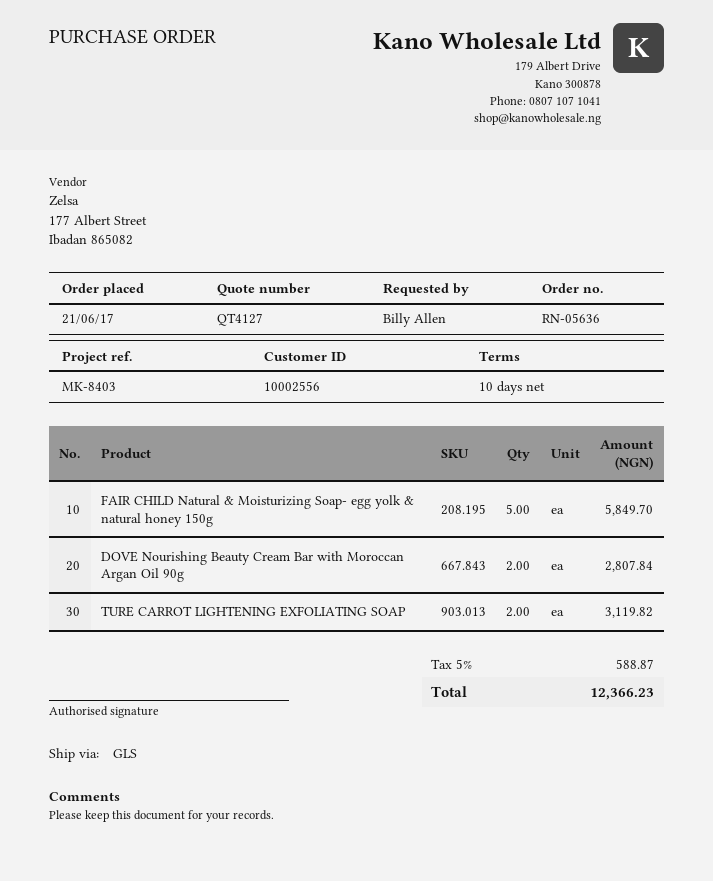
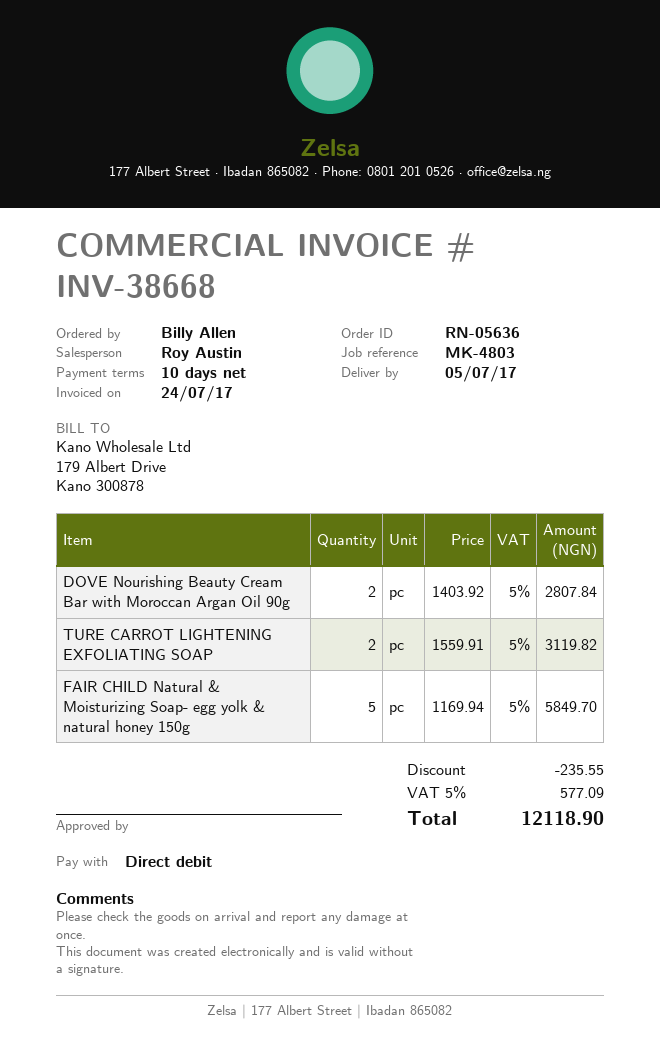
reference: MK-8403 -> MK-4803
discount: none -> 235.55
tax: 5% = 588.87 -> 5% = 577.09
total: 12366.23 -> 12118.90

